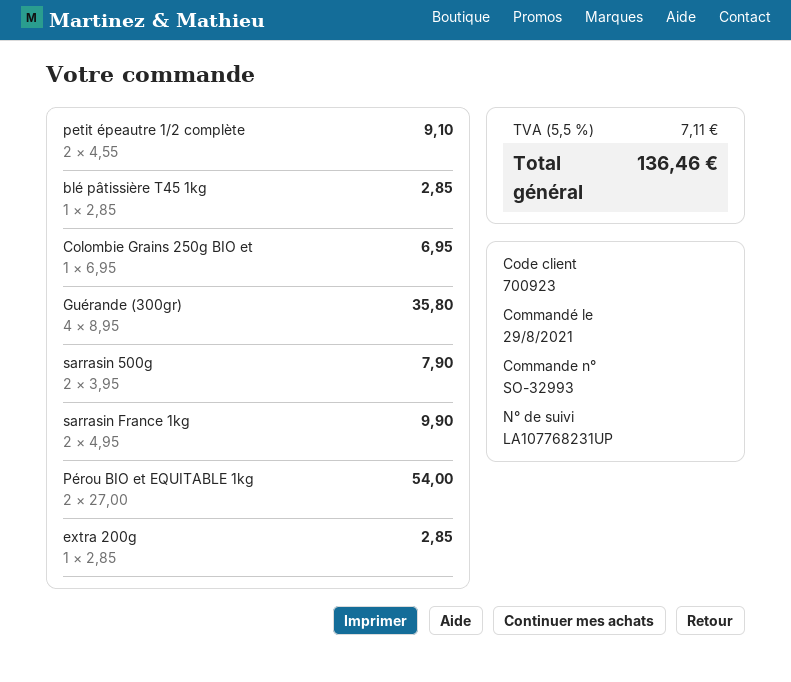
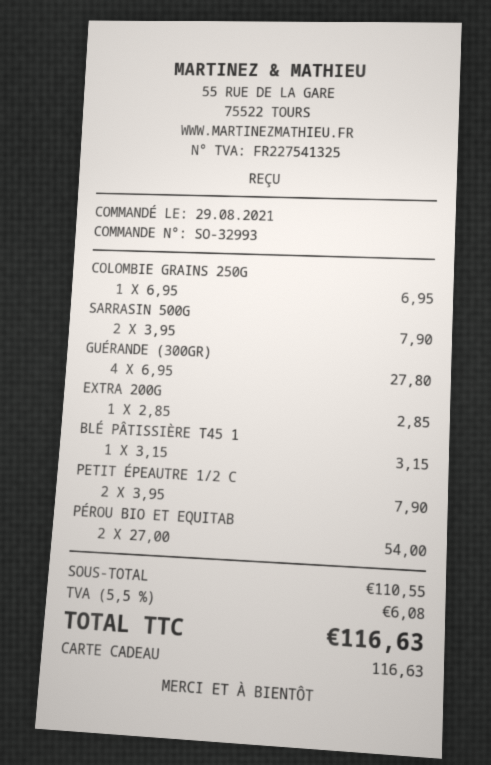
petit épeautre 1/2 complète: 2 x 4.55 = 9.10 -> 2 x 3.95 = 7.90
blé pâtissière T45 1kg: 1 x 2.85 = 2.85 -> 1 x 3.15 = 3.15
Guérande (300gr): 4 x 8.95 = 35.80 -> 4 x 6.95 = 27.80
sarrasin France 1kg: 2 x 4.95 = 9.90 -> none
tax: 5.5% = 7.11 -> 5.5% = 6.08
total: 136.46 -> 116.63

